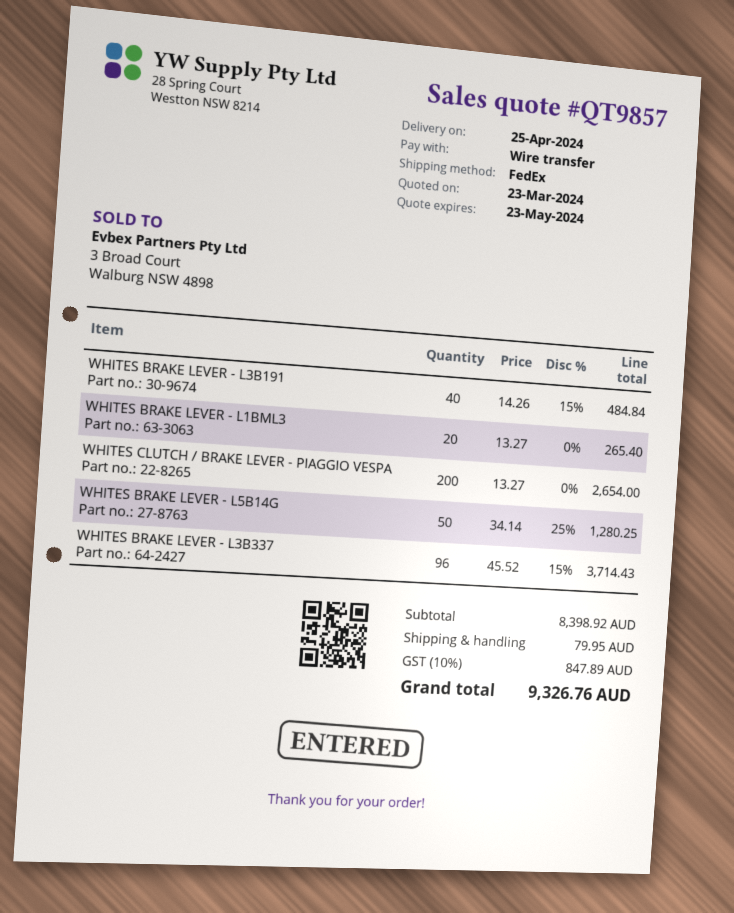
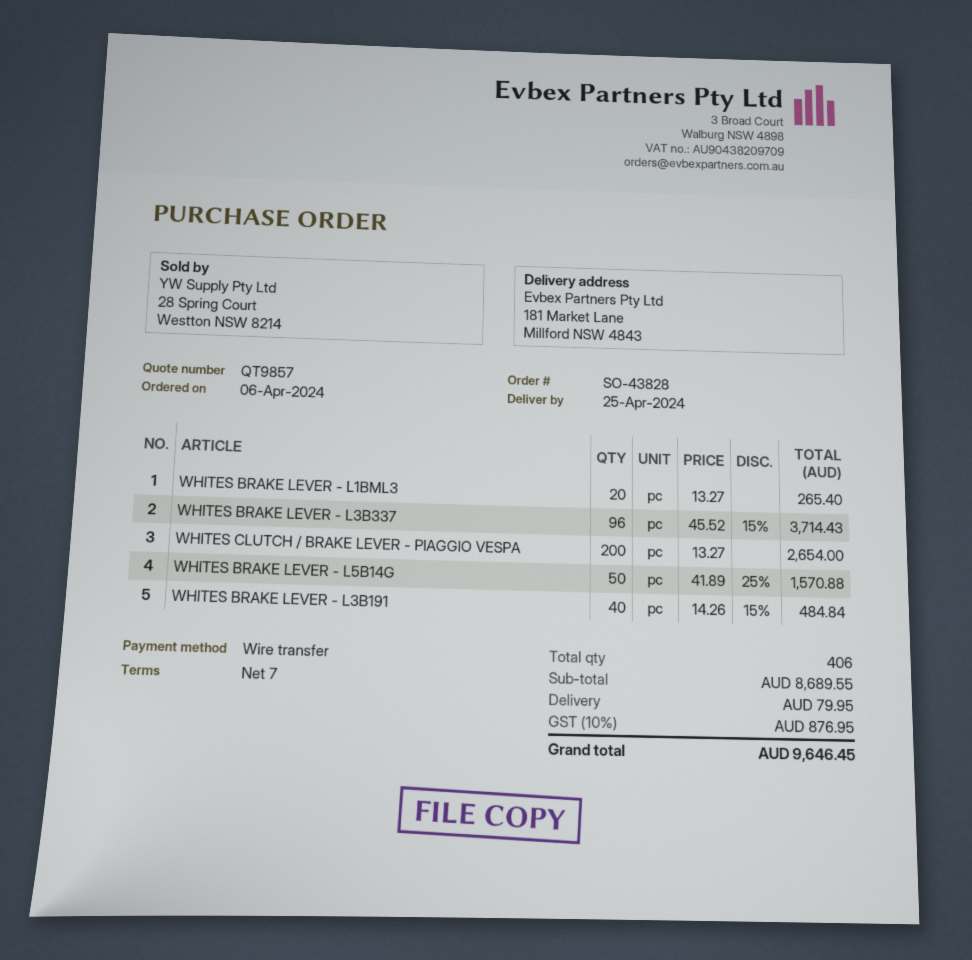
WHITES BRAKE LEVER - L5B14G: 50 x 34.14 - 25% = 1280.25 -> 50 x 41.89 - 25% = 1570.88
subtotal: 8398.92 -> 8689.55
tax: 10% = 847.89 -> 10% = 876.95
total: 9326.76 -> 9646.45

